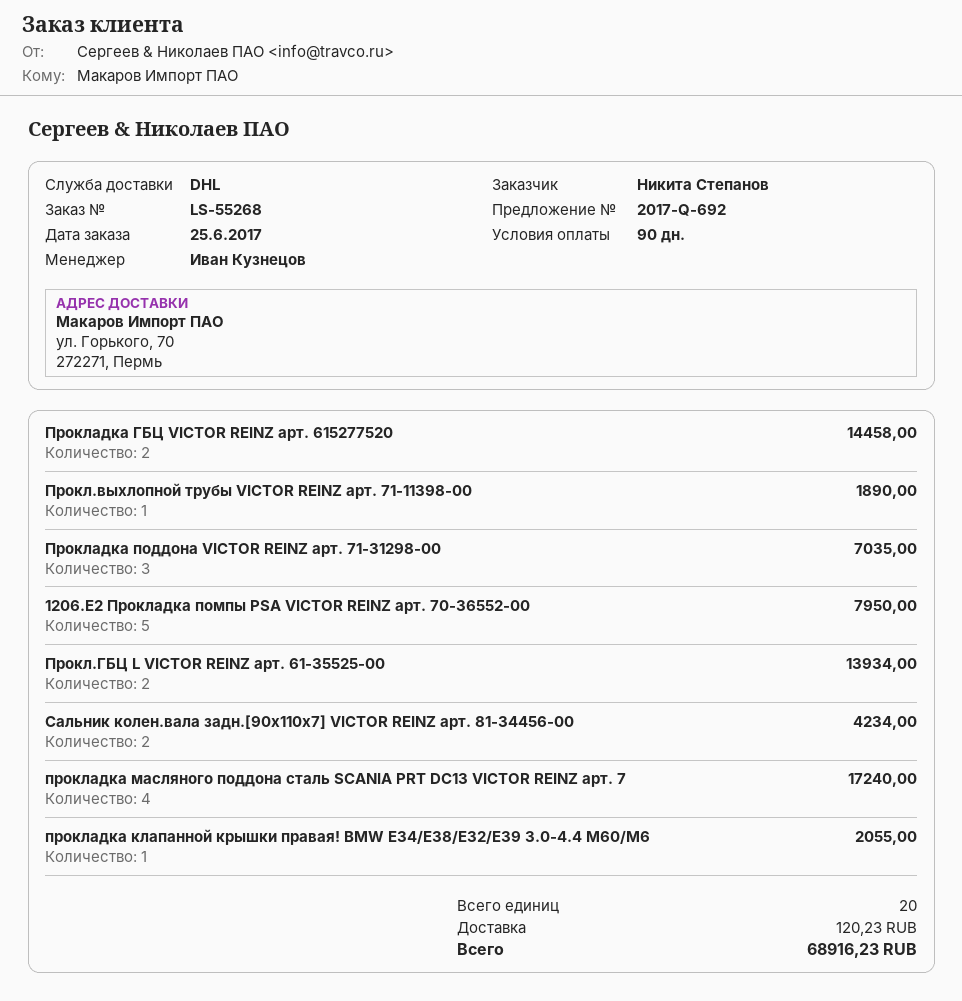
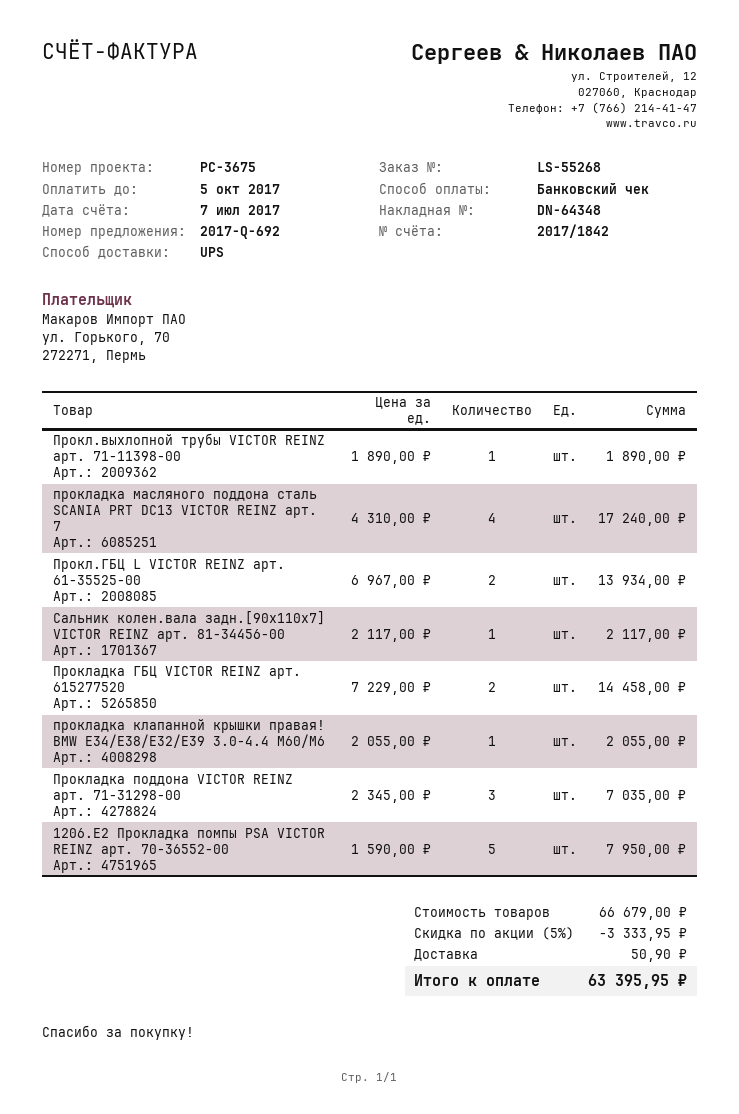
shipping method: DHL -> UPS
Сальник колен.вала задн.[90x110x7] VICTOR REINZ арт. 81-34456-00: 2 for 4234.00 -> 1 for 2117.00
discount: none -> 5% = 3333.95
shipping: 120.23 -> 50.90
total: 68916.23 -> 63395.95

